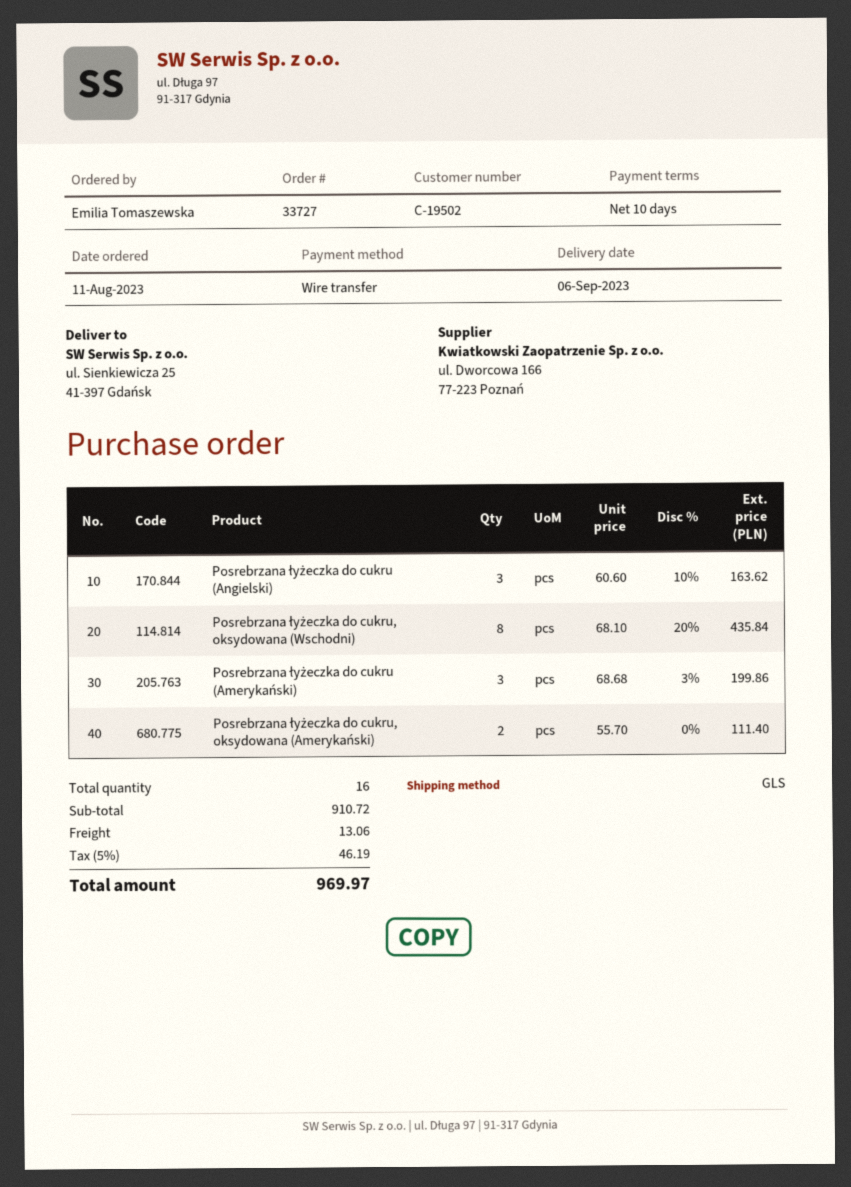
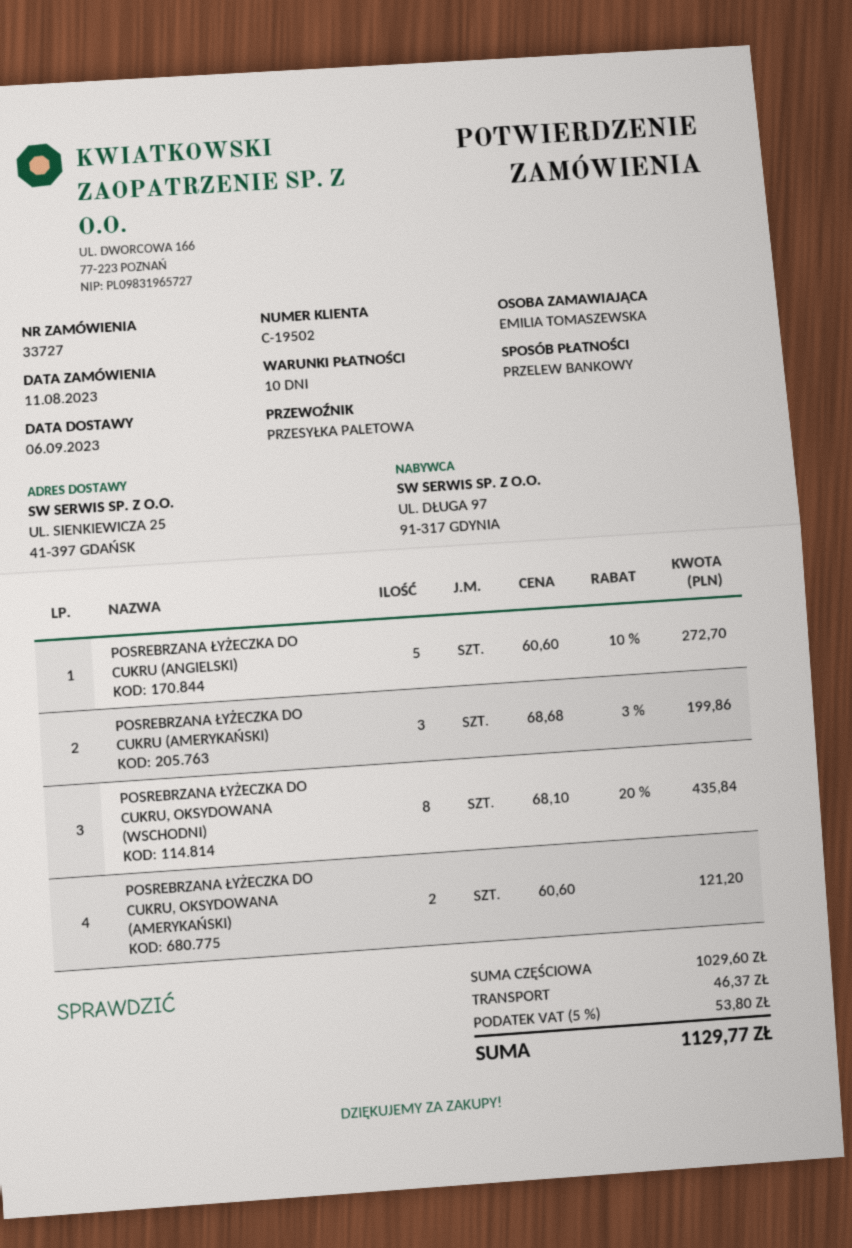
shipping method: GLS -> pallet freight
Posrebrzana łyżeczka do cukru (Angielski): 3 x 60.60 - 10% = 163.62 -> 5 x 60.60 - 10% = 272.70
Posrebrzana łyżeczka do cukru, oksydowana (Amerykański): 2 x 55.70 = 111.40 -> 2 x 60.60 = 121.20
subtotal: 910.72 -> 1029.60
shipping: 13.06 -> 46.37
tax: 5% = 46.19 -> 5% = 53.80
total: 969.97 -> 1129.77

